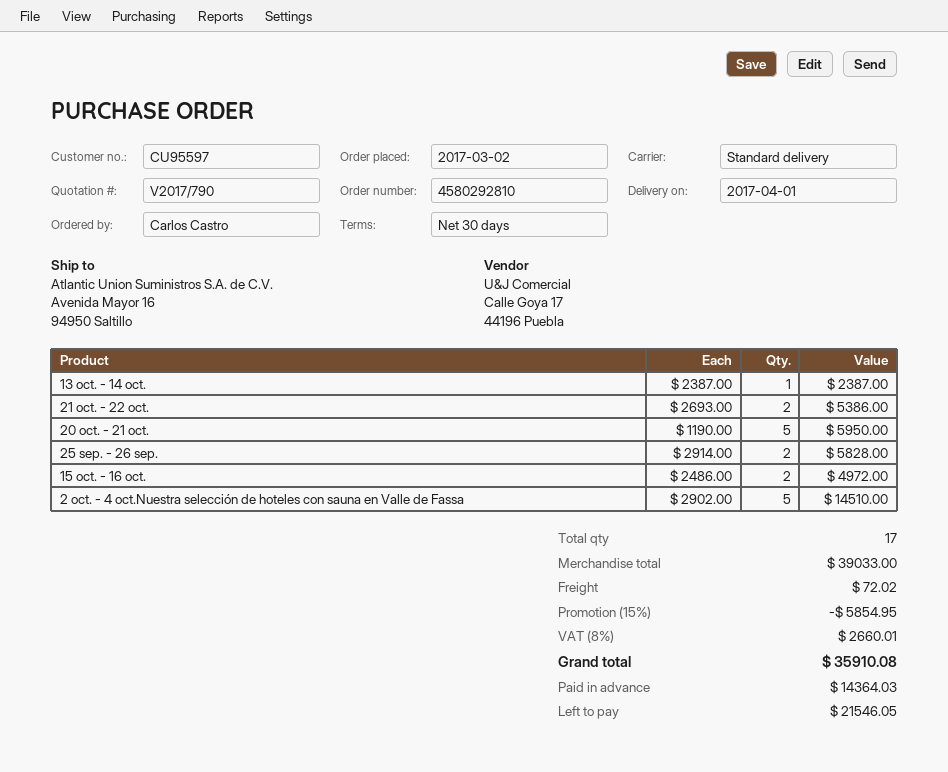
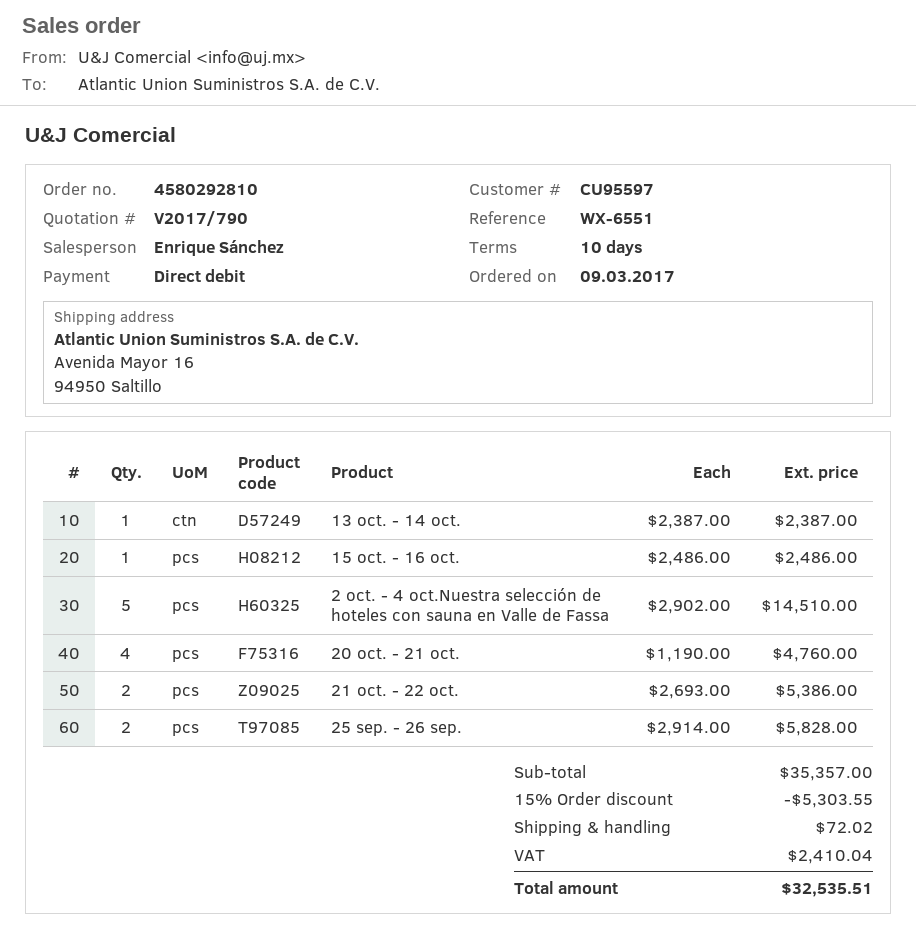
order date: 2017-03-02 -> 2017-03-09
payment terms: 30 days -> 10 days
20 oct. - 21 oct.: 5 x 1190.00 = 5950.00 -> 4 x 1190.00 = 4760.00
15 oct. - 16 oct.: 2 x 2486.00 = 4972.00 -> 1 x 2486.00 = 2486.00
subtotal: 39033.00 -> 35357.00
discount: 15% = 5854.95 -> 15% = 5303.55
tax: 2660.01 -> 2410.04
total: 35910.08 -> 32535.51

